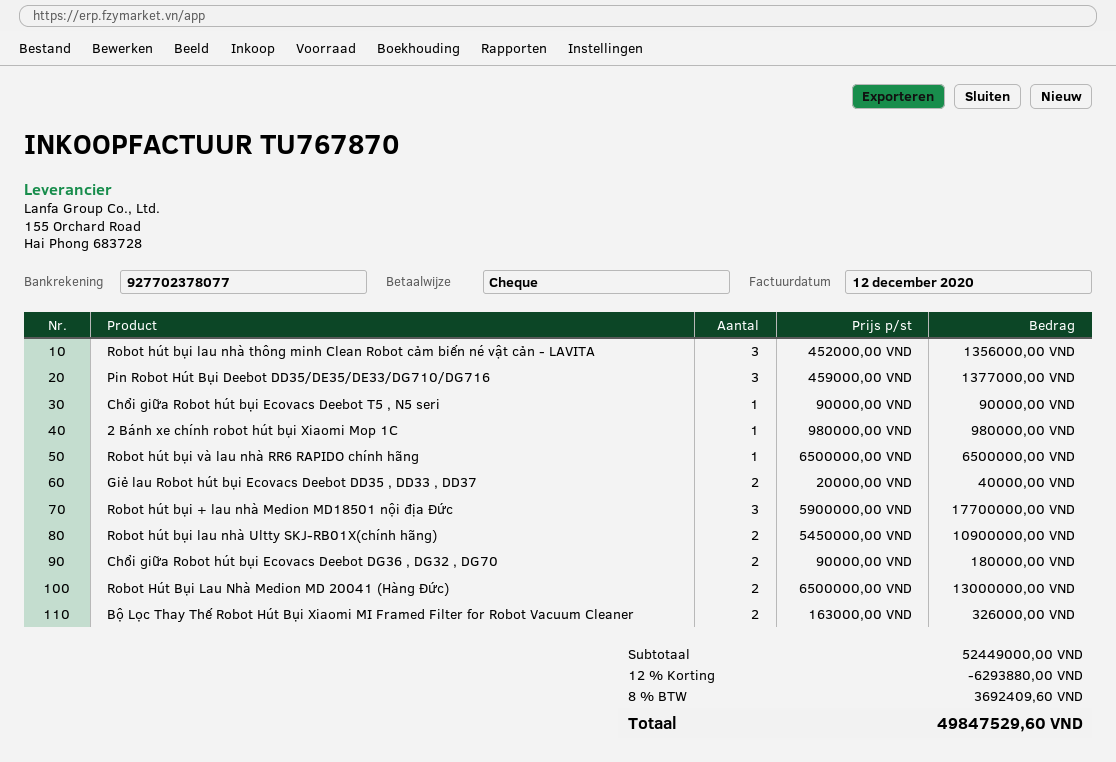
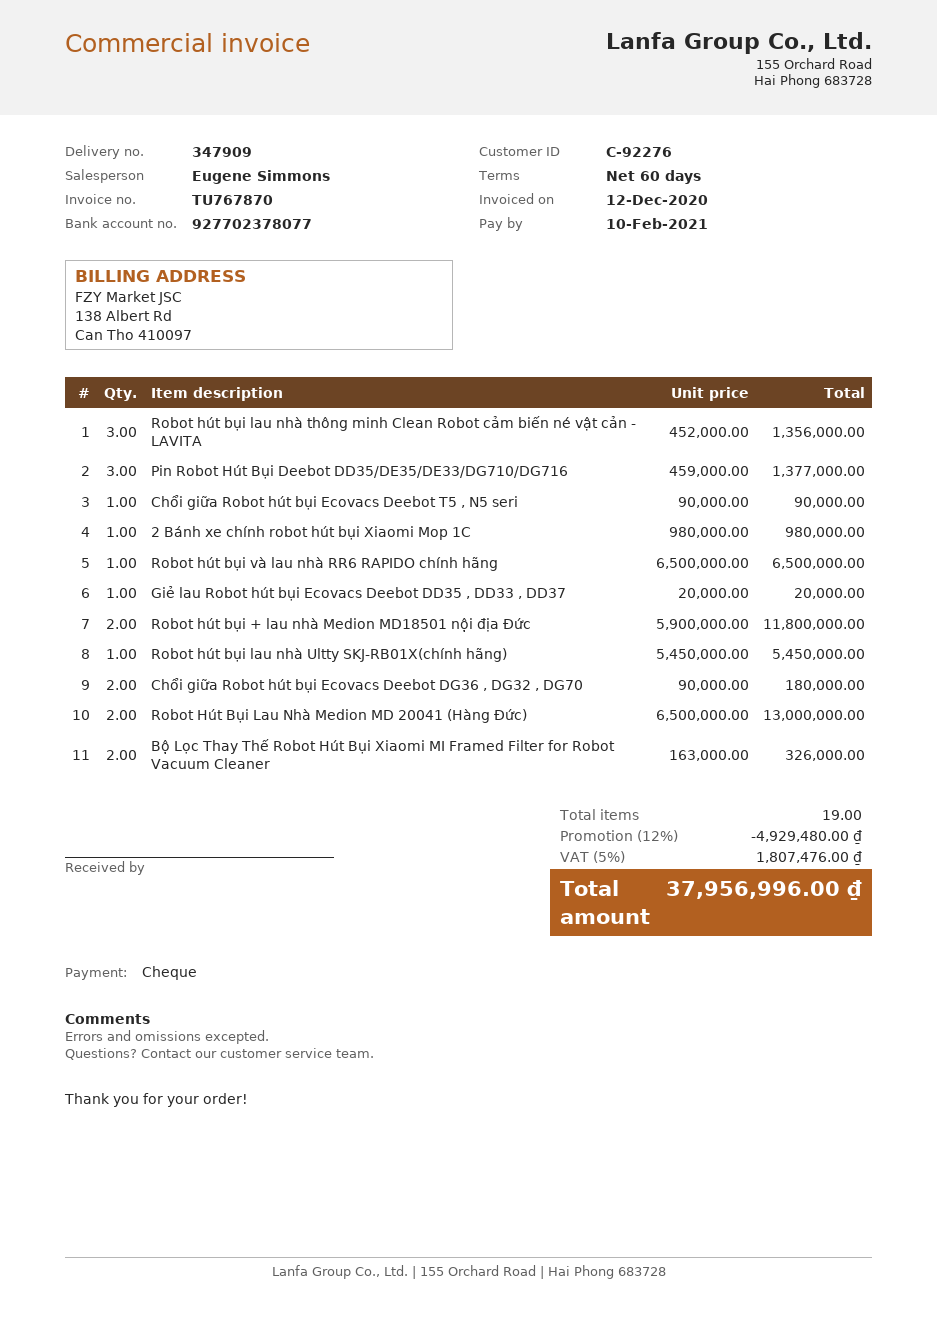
Giẻ lau Robot hút bụi Ecovacs Deebot DD35 , DD33 , DD37: 2 x 20000.00 = 40000.00 -> 1 x 20000.00 = 20000.00
Robot hút bụi + lau nhà Medion MD18501 nội địa Đức: 3 x 5900000.00 = 17700000.00 -> 2 x 5900000.00 = 11800000.00
Robot hút bụi lau nhà Ultty SKJ-RB01X(chính hãng): 2 x 5450000.00 = 10900000.00 -> 1 x 5450000.00 = 5450000.00
discount: 12% = 6293880.00 -> 12% = 4929480.00
tax: 8% = 3692409.60 -> 5% = 1807476.00
total: 49847529.60 -> 37956996.00

